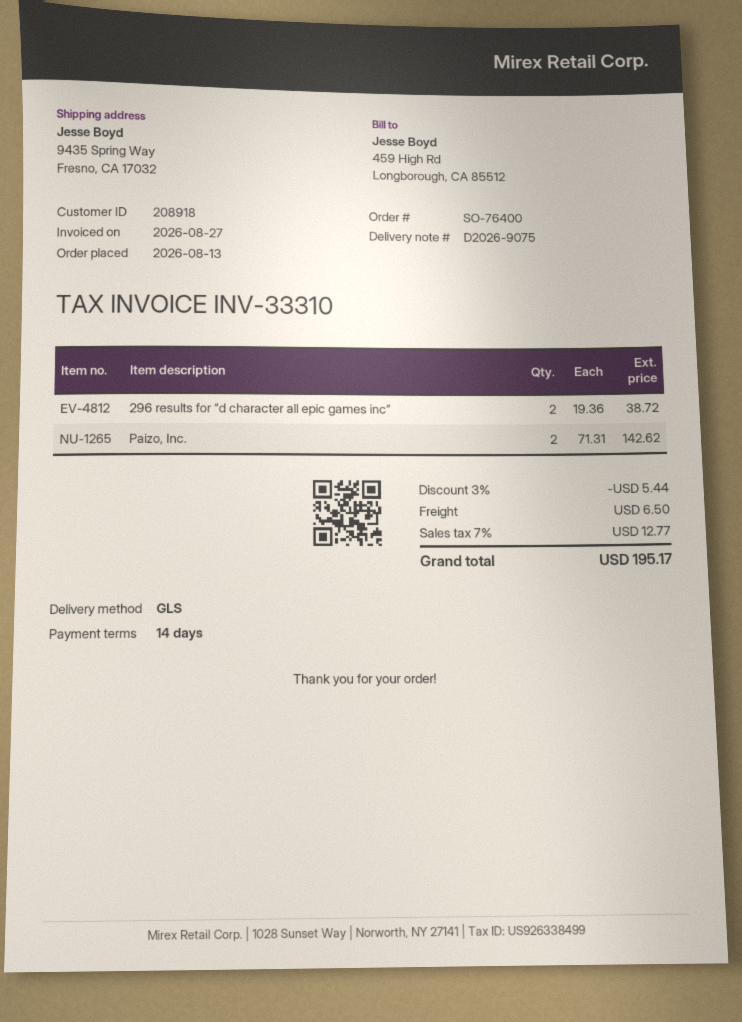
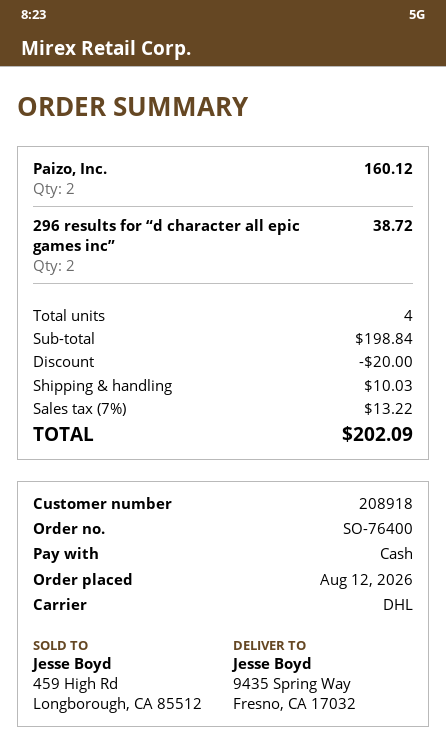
order date: 2026-08-13 -> 2026-08-12
shipping method: GLS -> DHL
Paizo, Inc.: 2 for 142.62 -> 2 for 160.12
discount: 5.44 -> 20.00
shipping: 6.50 -> 10.03
tax: 7% = 12.77 -> 7% = 13.22
total: 195.17 -> 202.09

